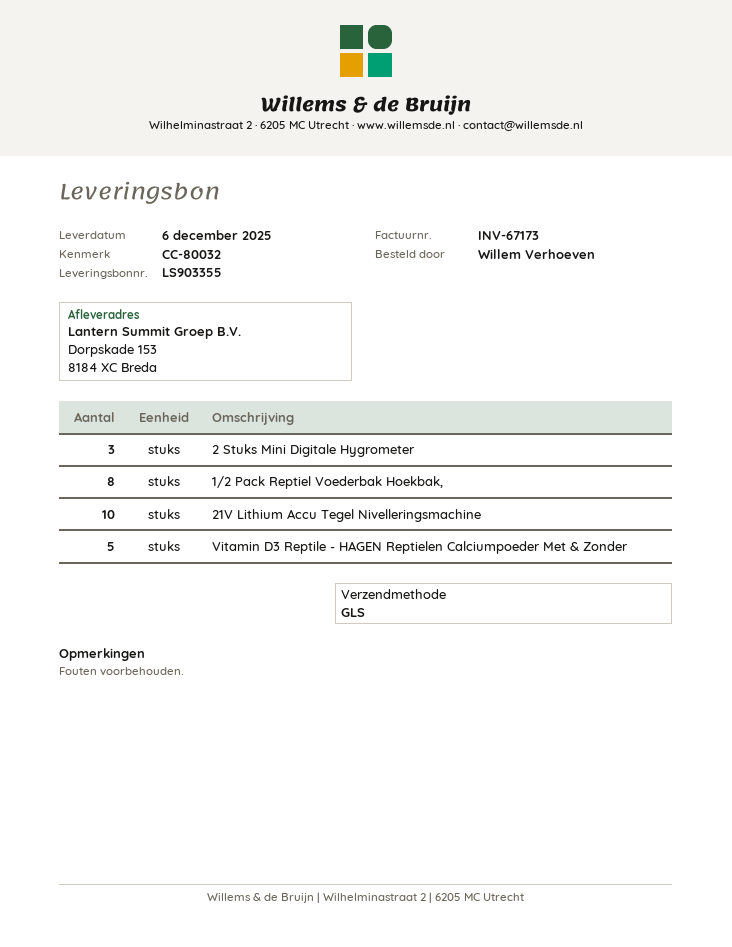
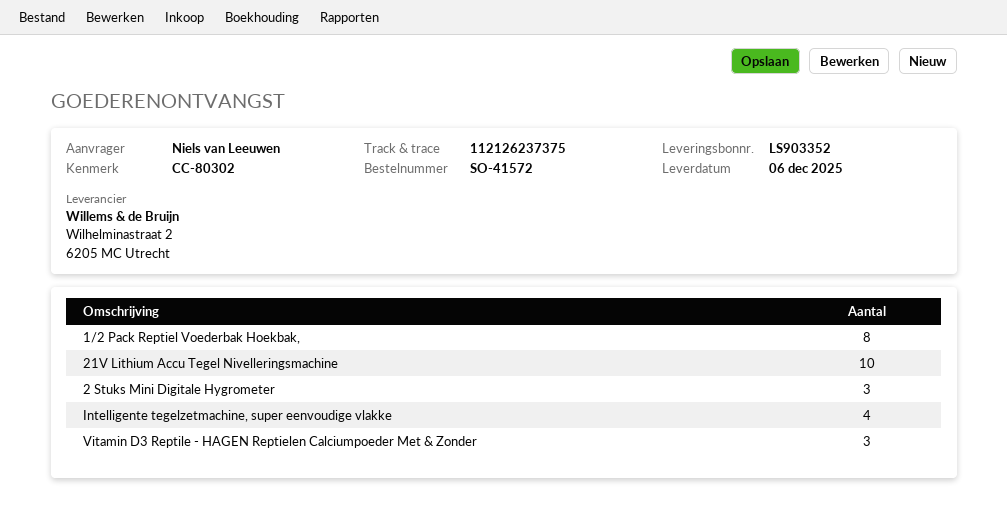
delivery note number: LS903355 -> LS903352
reference: CC-80032 -> CC-80302
ordered by: Willem Verhoeven -> Niels van Leeuwen
Vitamin D3 Reptile - HAGEN Reptielen Calciumpoeder Met & Zonder: 5 -> 3
Intelligente tegelzetmachine, super eenvoudige vlakke: none -> 4

